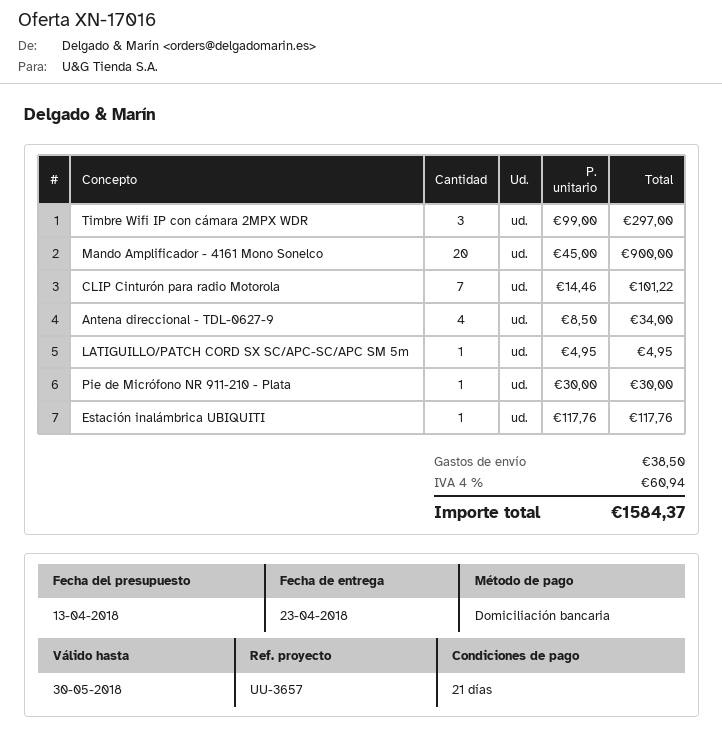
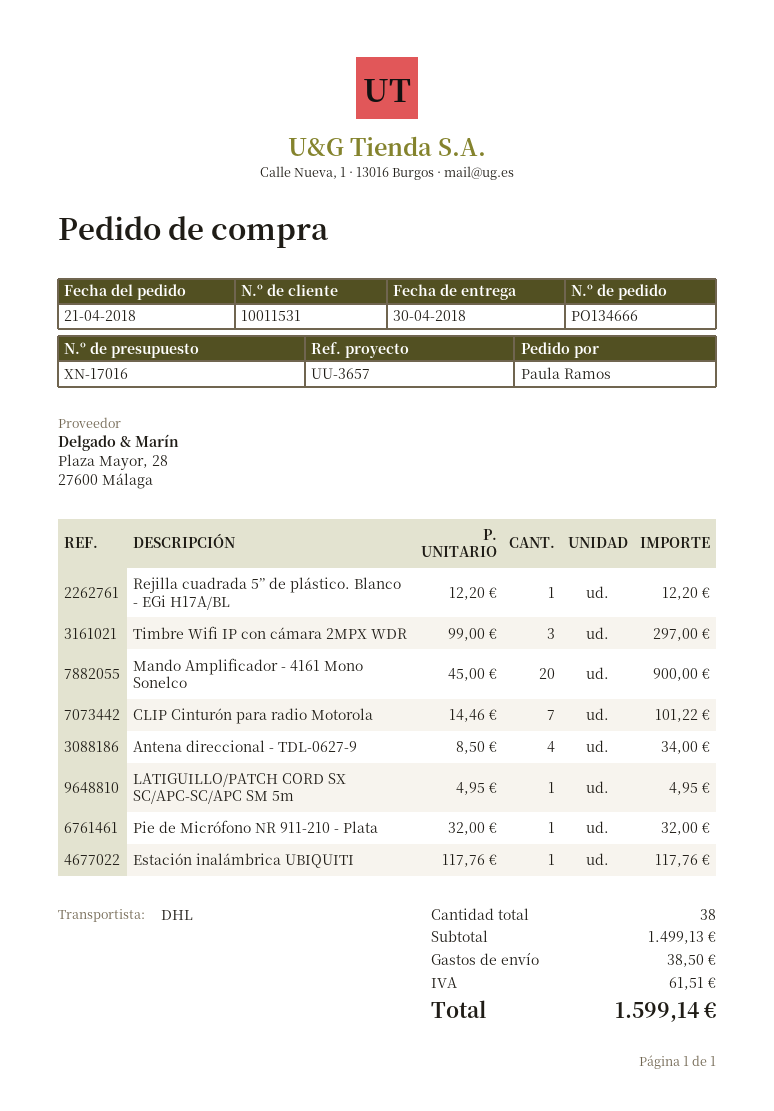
delivery date: 2018-04-23 -> 2018-04-30
Pie de Micrófono NR 911-210 - Plata: 1 x 30.00 = 30.00 -> 1 x 32.00 = 32.00
Rejilla cuadrada 5’’ de plástico. Blanco - EGi H17A/BL: none -> 1 x 12.20 = 12.20
tax: 60.94 -> 61.51
total: 1584.37 -> 1599.14

